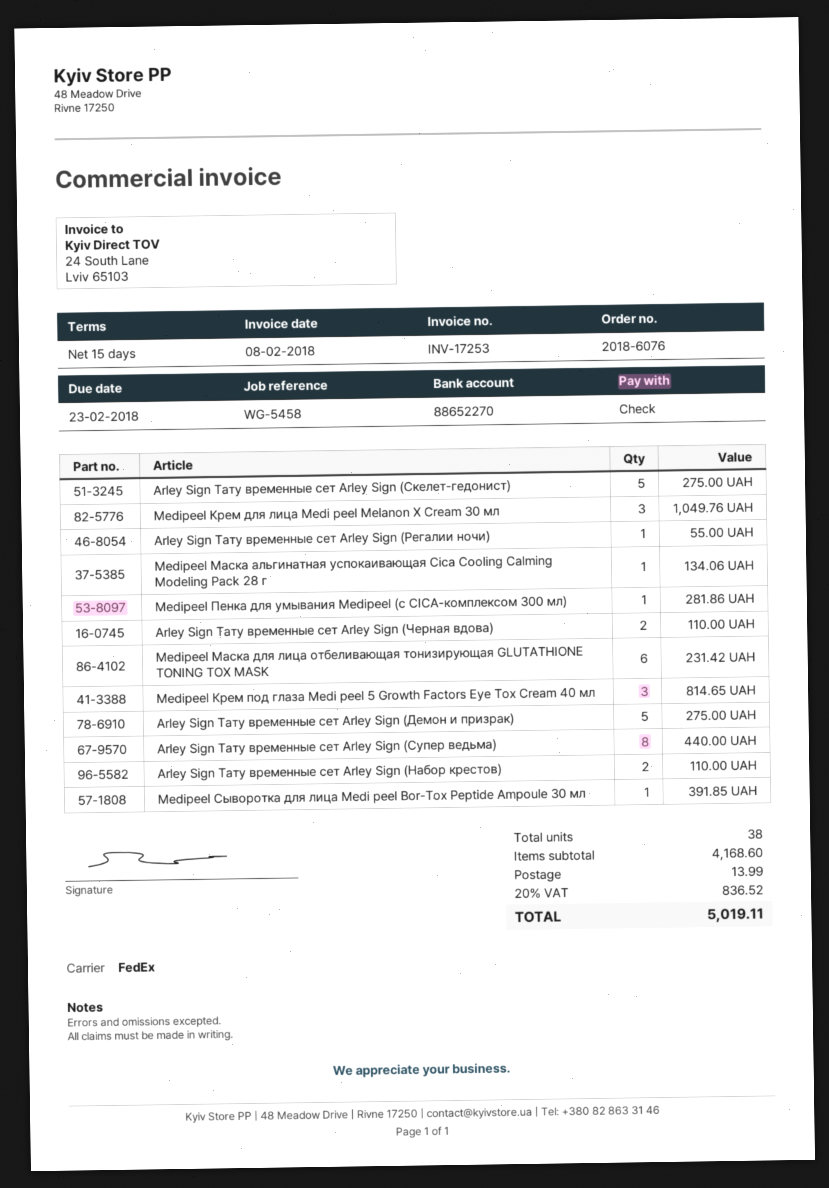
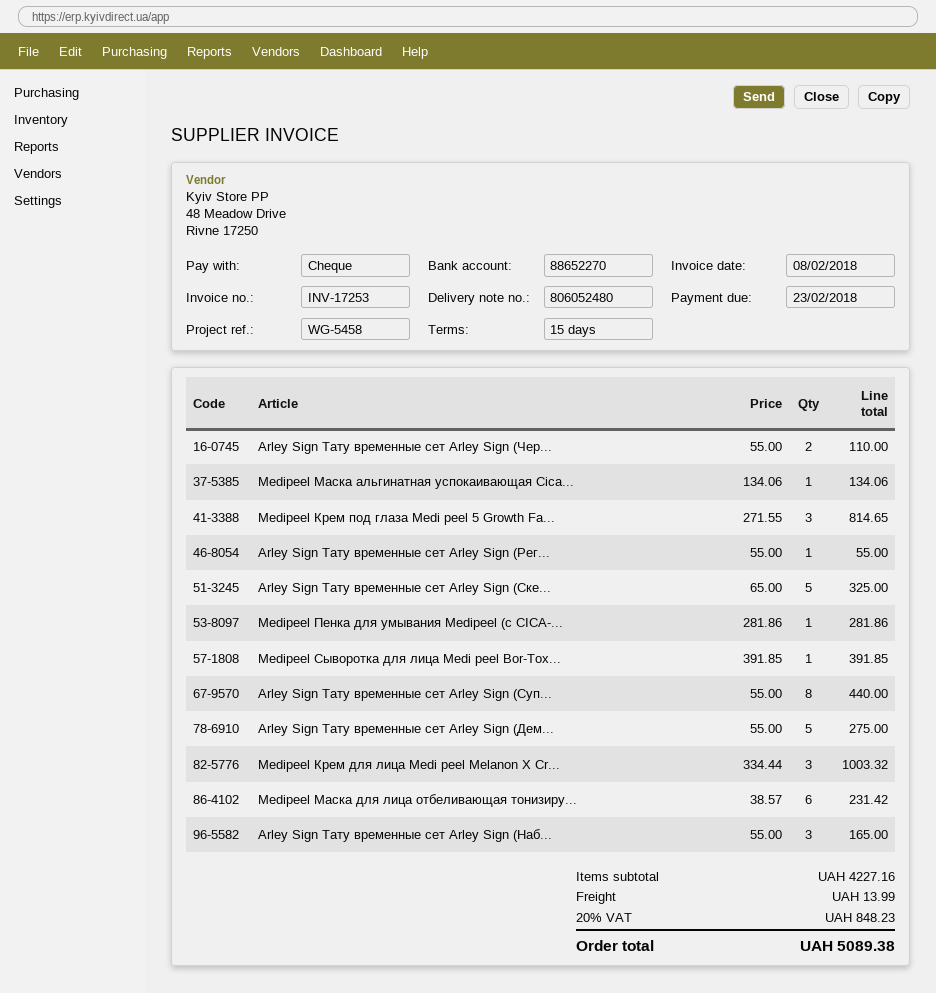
Arley Sign Тату временные сет Arley Sign (Скелет-гедонист): 5 for 275.00 -> 5 for 325.00
Medipeel Крем для лица Medi peel Melanon X Cream 30 мл: 3 for 1049.76 -> 3 for 1003.32
Arley Sign Тату временные сет Arley Sign (Набор крестов): 2 for 110.00 -> 3 for 165.00
subtotal: 4168.60 -> 4227.16
tax: 20% = 836.52 -> 20% = 848.23
total: 5019.11 -> 5089.38

